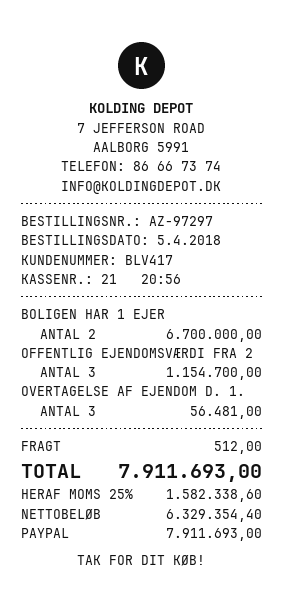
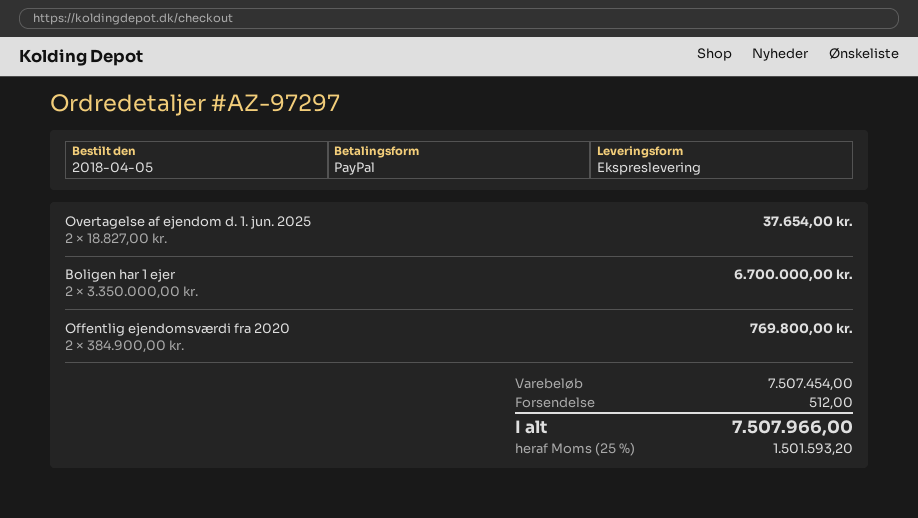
OFFENTLIG EJENDOMSVÆRDI FRA 2: 3 for 1154700.00 -> 2 for 769800.00
OVERTAGELSE AF EJENDOM D. 1.: 3 for 56481.00 -> 2 for 37654.00
tax: 25% = 1582338.60 -> 25% = 1501593.20
total: 7911693.00 -> 7507966.00

